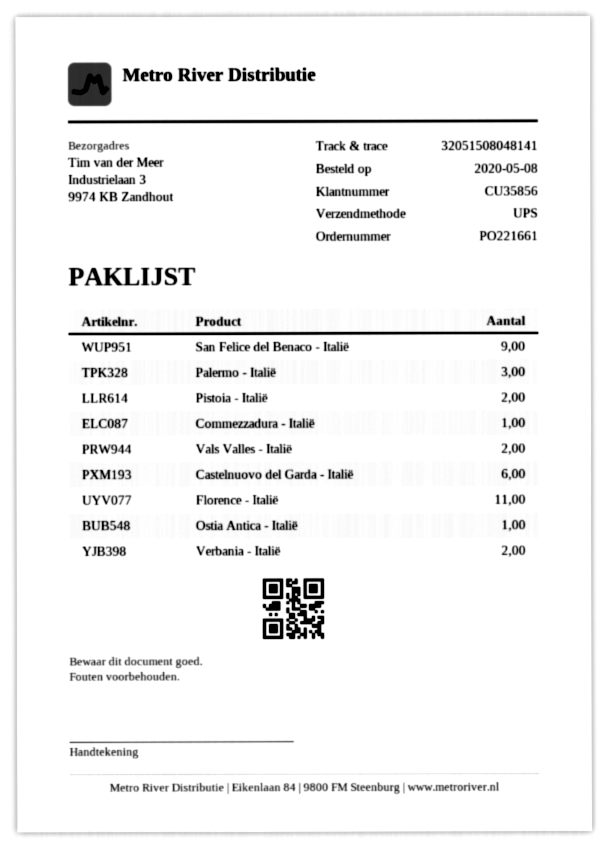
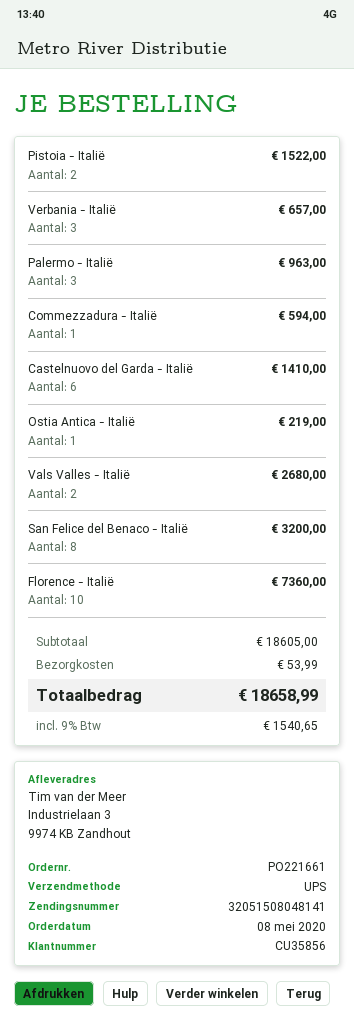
San Felice del Benaco - Italië: 9 -> 8
Florence - Italië: 11 -> 10
Verbania - Italië: 2 -> 3

